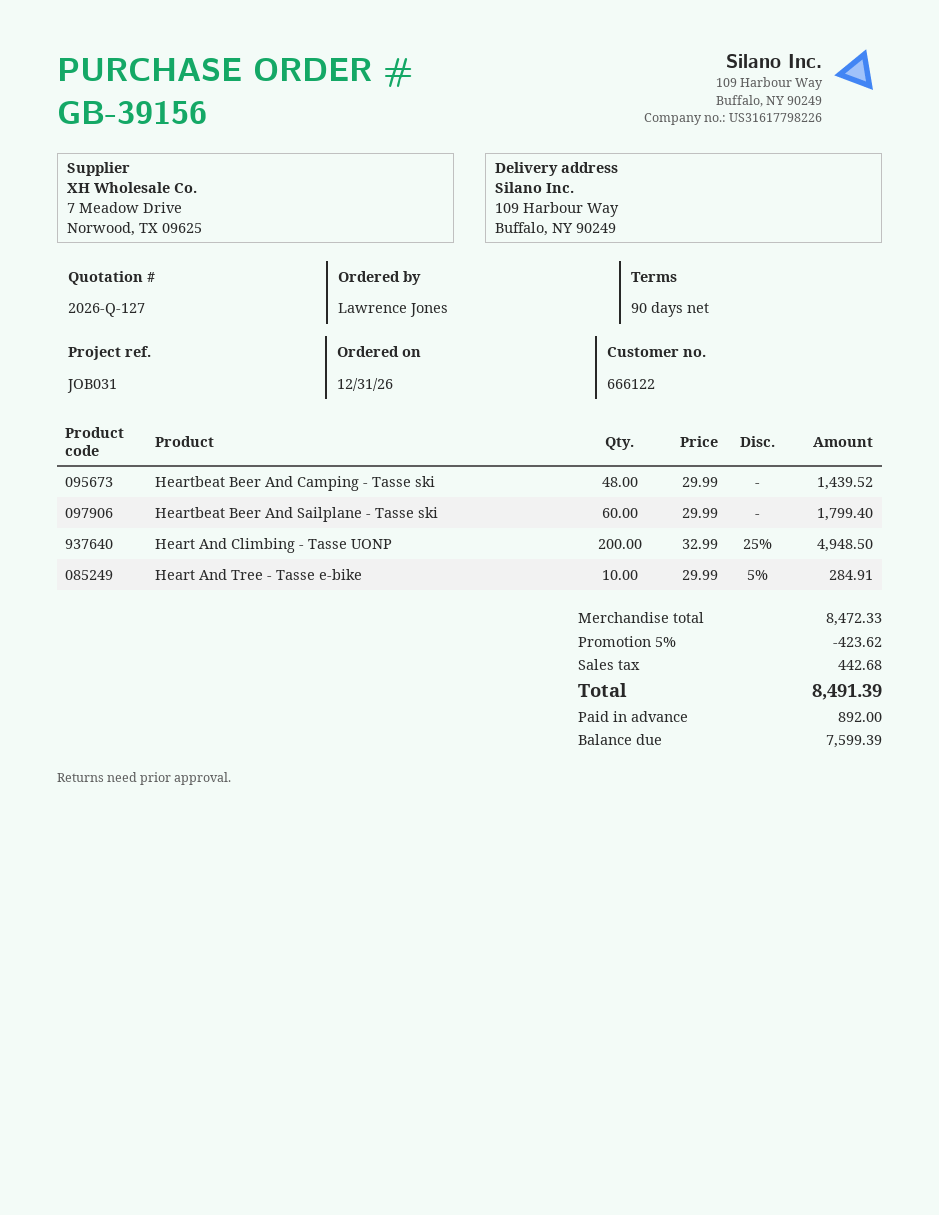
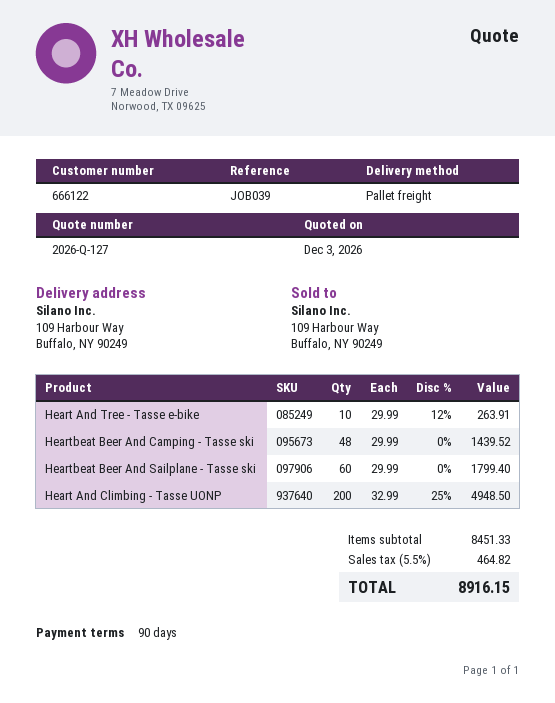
reference: JOB031 -> JOB039
Heart And Tree - Tasse e-bike: 10 x 29.99 - 5% = 284.91 -> 10 x 29.99 - 12% = 263.91
subtotal: 8472.33 -> 8451.33
discount: 5% = 423.62 -> none
tax: 442.68 -> 464.82
total: 8491.39 -> 8916.15

